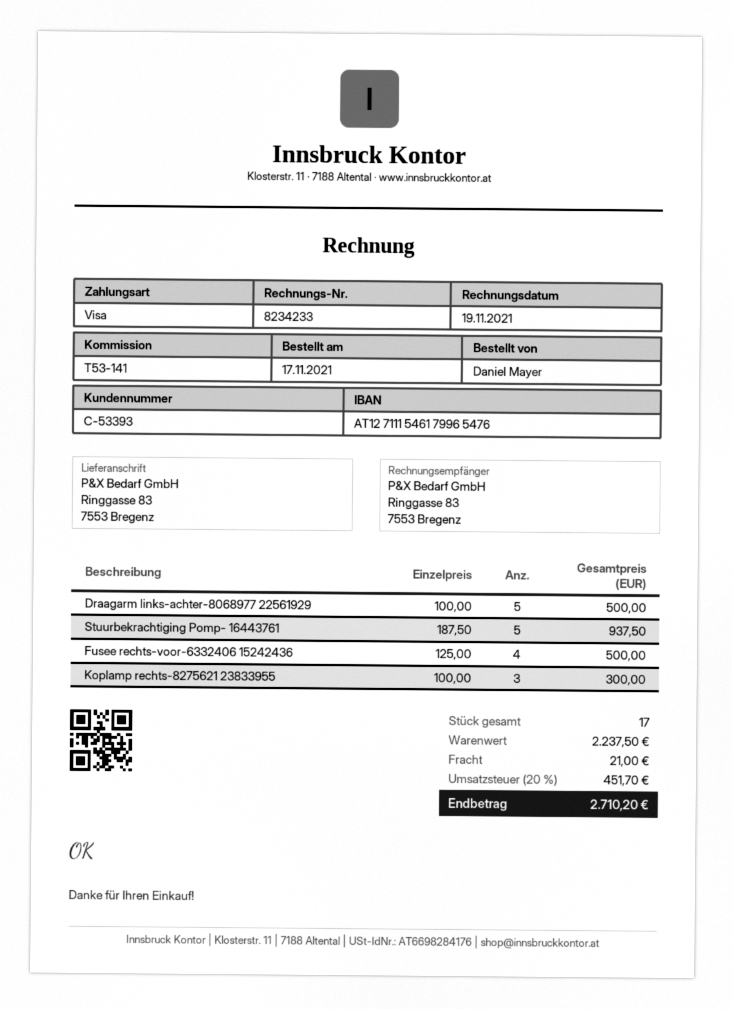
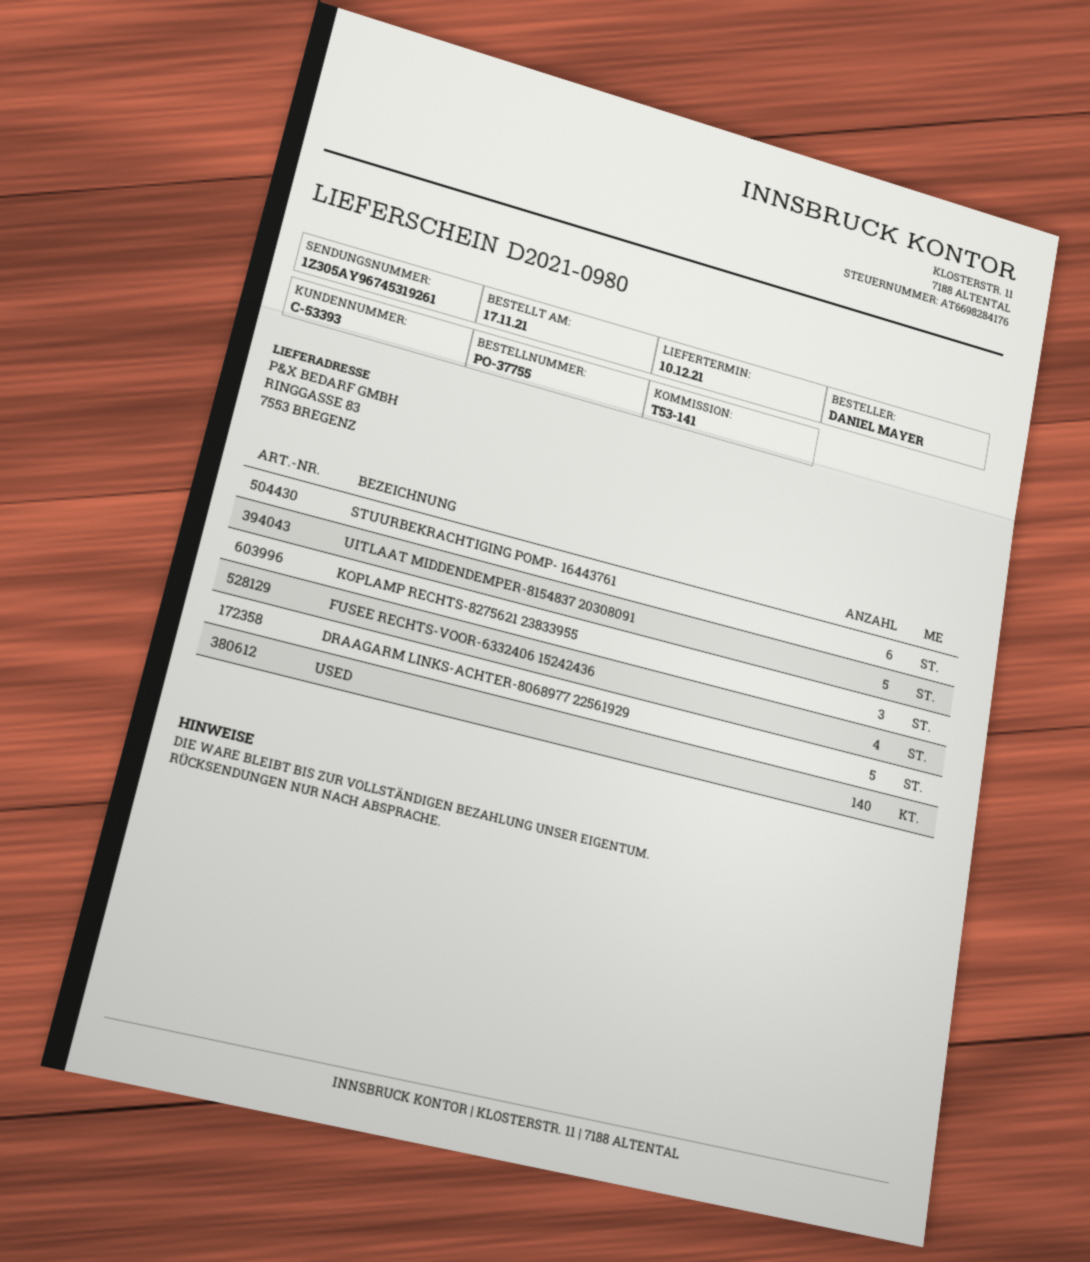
Stuurbekrachtiging Pomp- 16443761: 5 -> 6
UITLAAT MIDDENDEMPER-8154837 20308091: none -> 5
USED: none -> 140

